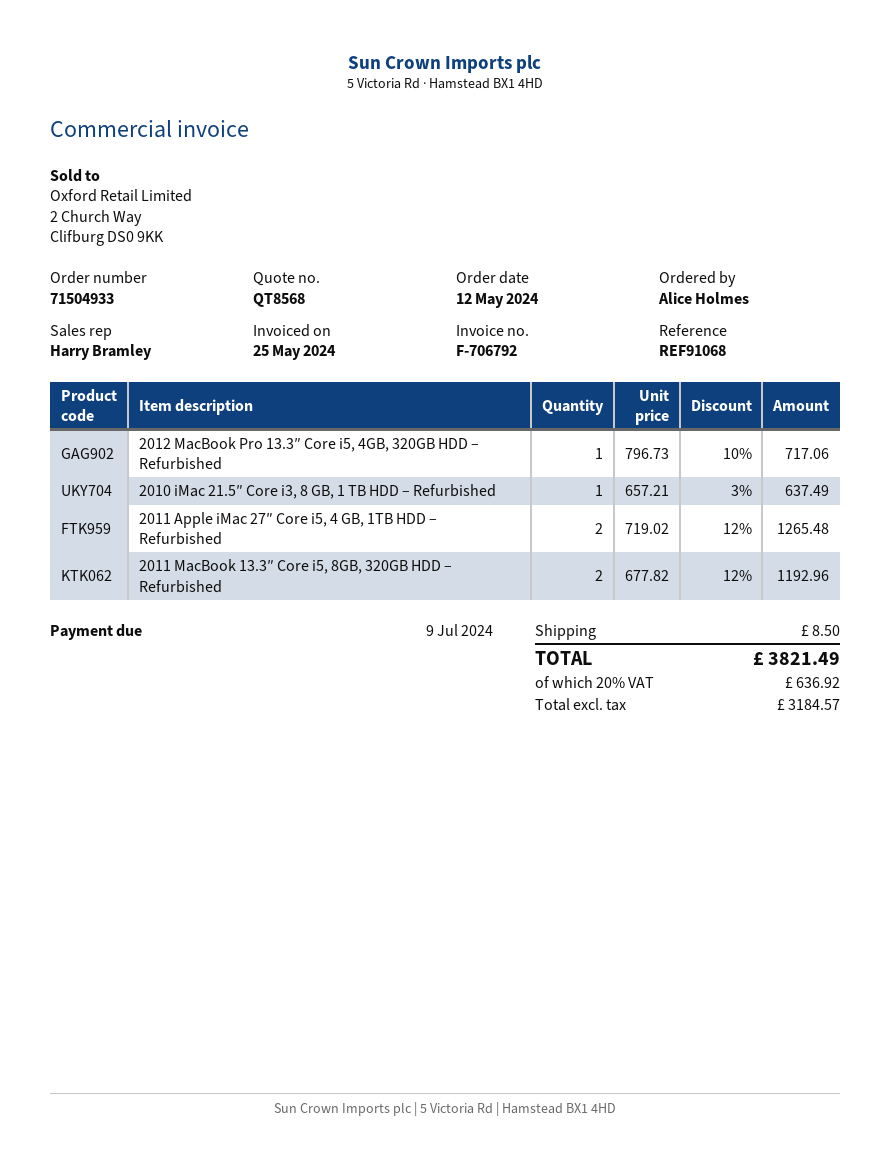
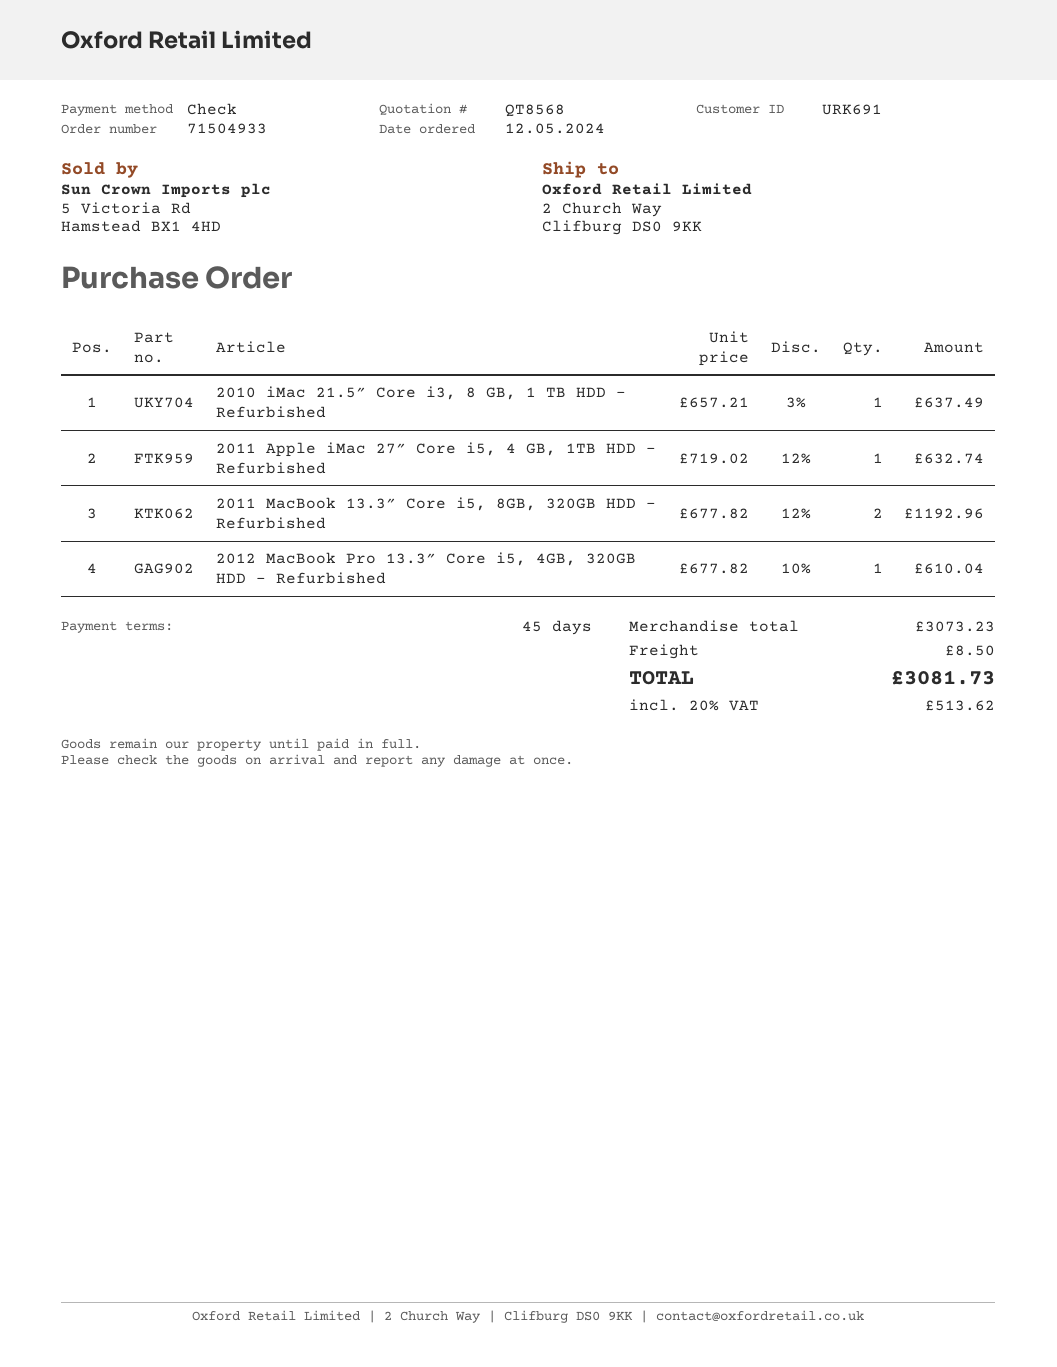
2012 MacBook Pro 13.3″ Core i5, 4GB, 320GB HDD – Refurbished: 1 x 796.73 - 10% = 717.06 -> 1 x 677.82 - 10% = 610.04
2011 Apple iMac 27″ Core i5, 4 GB, 1TB HDD – Refurbished: 2 x 719.02 - 12% = 1265.48 -> 1 x 719.02 - 12% = 632.74
tax: 20% = 636.92 -> 20% = 513.62
total: 3821.49 -> 3081.73

